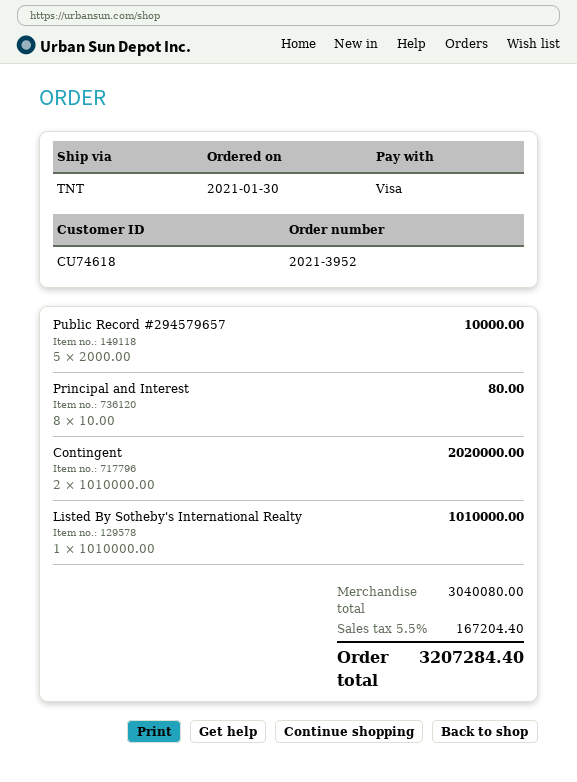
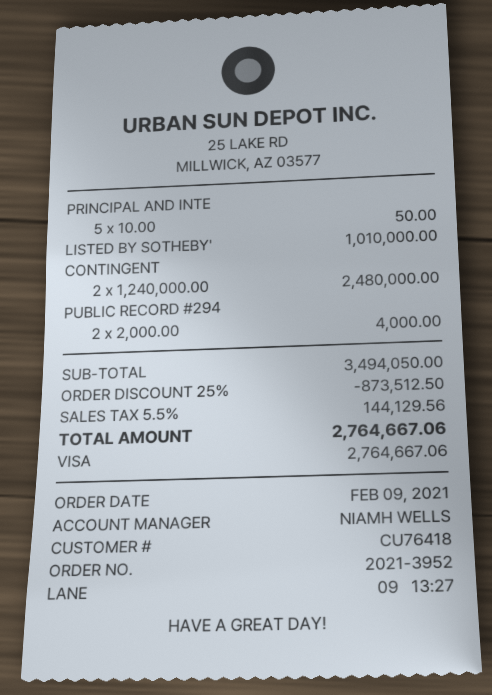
order date: 2021-01-30 -> 2021-02-09
customer number: CU74618 -> CU76418
Public Record #294579657: 5 x 2000.00 = 10000.00 -> 2 x 2000.00 = 4000.00
Principal and Interest: 8 x 10.00 = 80.00 -> 5 x 10.00 = 50.00
Contingent: 2 x 1010000.00 = 2020000.00 -> 2 x 1240000.00 = 2480000.00
subtotal: 3040080.00 -> 3494050.00
discount: none -> 25% = 873512.50
tax: 5.5% = 167204.40 -> 5.5% = 144129.56
total: 3207284.40 -> 2764667.06

